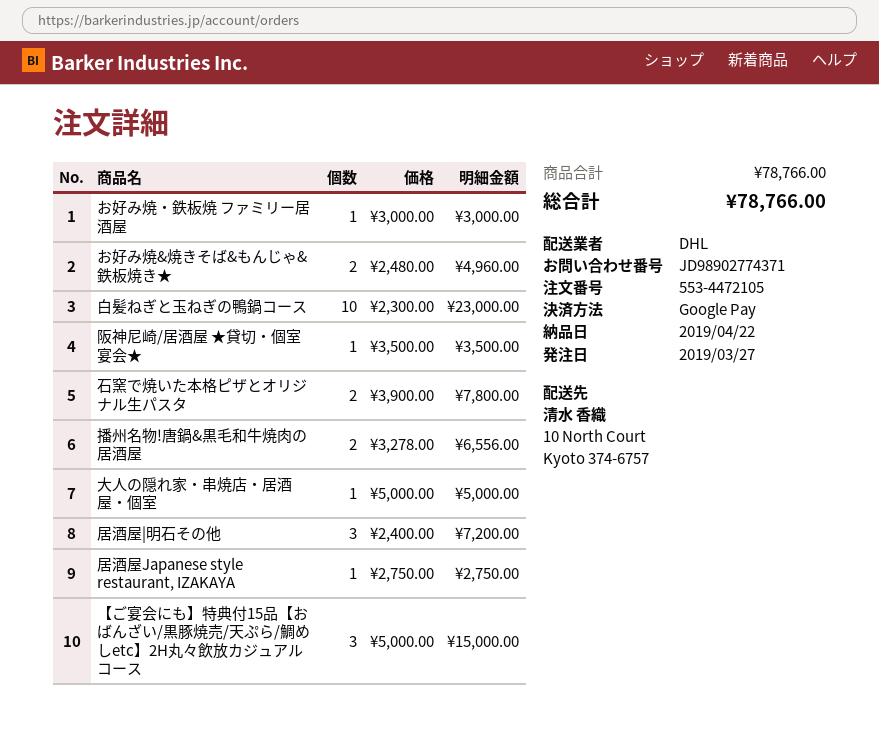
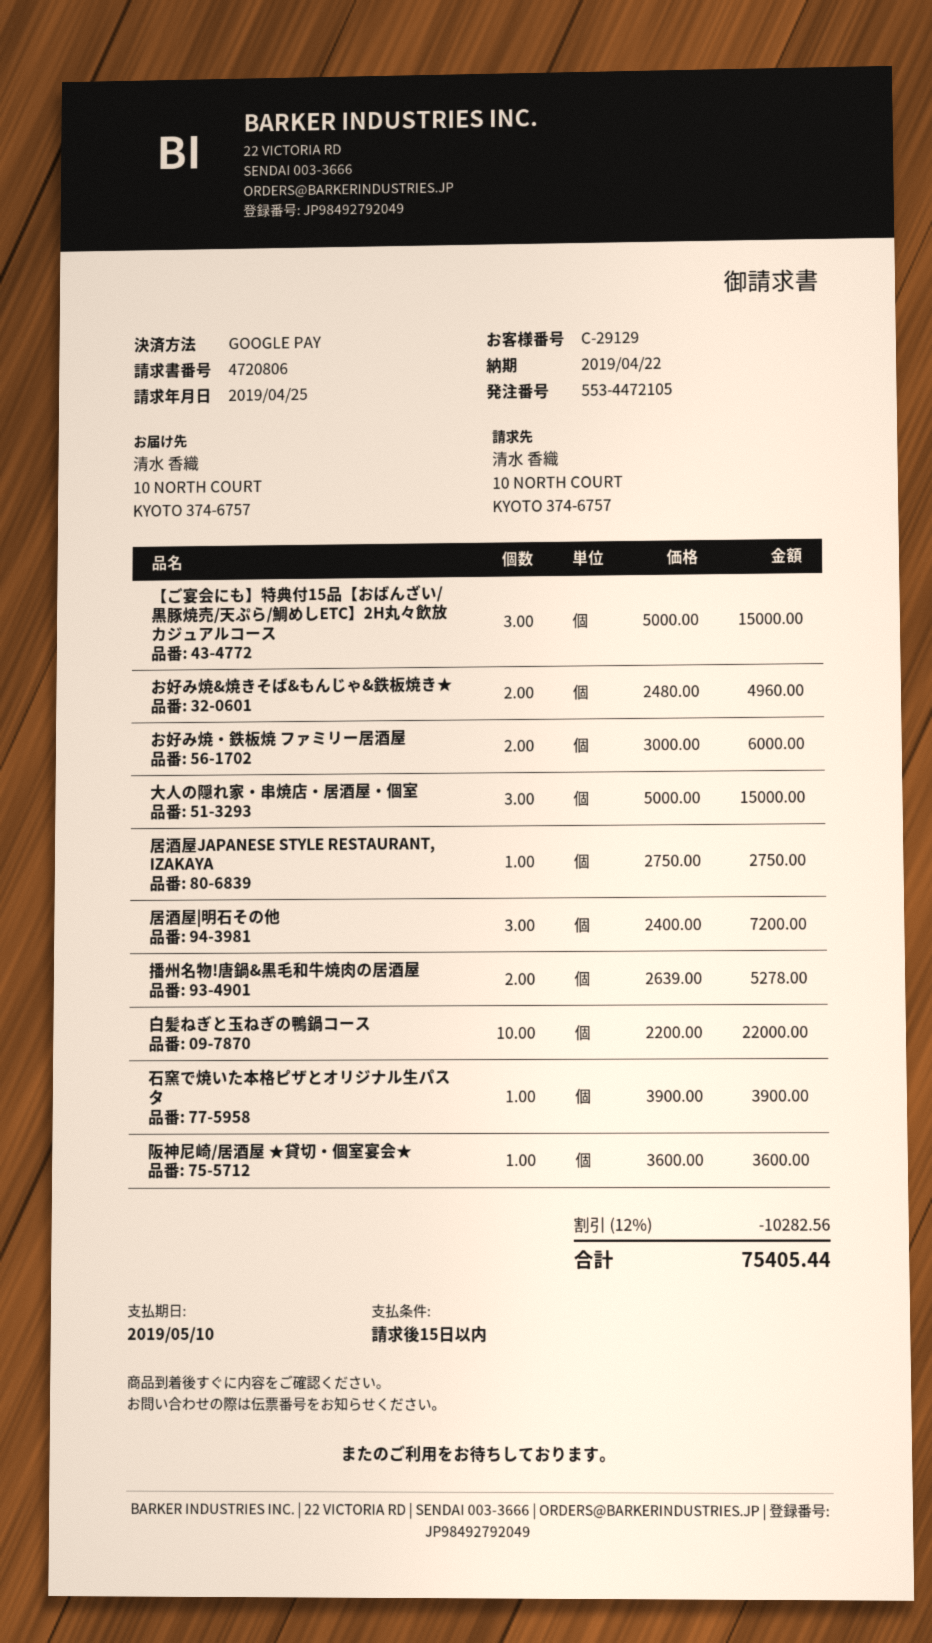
お好み焼・鉄板焼 ファミリー居酒屋: 1 x 3000.00 = 3000.00 -> 2 x 3000.00 = 6000.00
白髪ねぎと玉ねぎの鴨鍋コース: 10 x 2300.00 = 23000.00 -> 10 x 2200.00 = 22000.00
阪神尼崎/居酒屋 ★貸切・個室宴会★: 1 x 3500.00 = 3500.00 -> 1 x 3600.00 = 3600.00
石窯で焼いた本格ピザとオリジナル生パスタ: 2 x 3900.00 = 7800.00 -> 1 x 3900.00 = 3900.00
播州名物!唐鍋&黒毛和牛焼肉の居酒屋: 2 x 3278.00 = 6556.00 -> 2 x 2639.00 = 5278.00
大人の隠れ家・串焼店・居酒屋・個室: 1 x 5000.00 = 5000.00 -> 3 x 5000.00 = 15000.00
discount: none -> 12% = 10282.56
total: 78766.00 -> 75405.44

